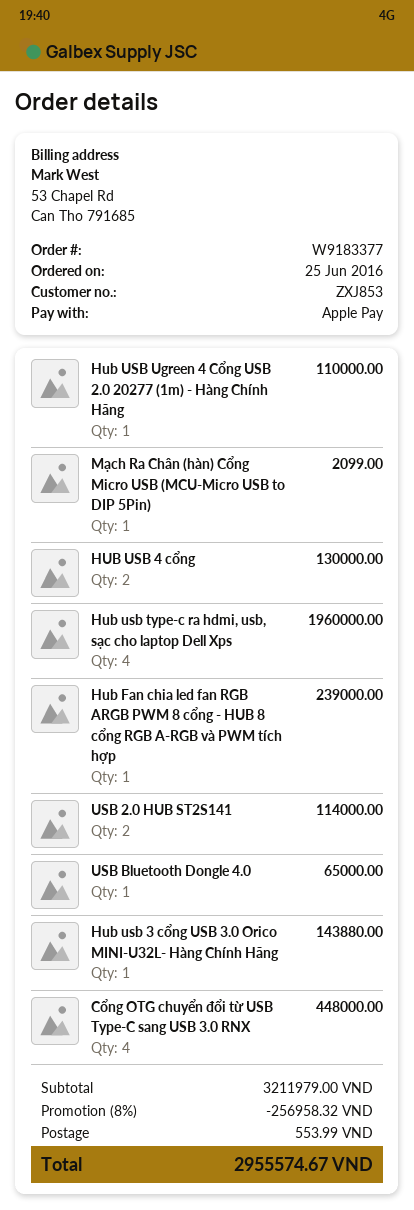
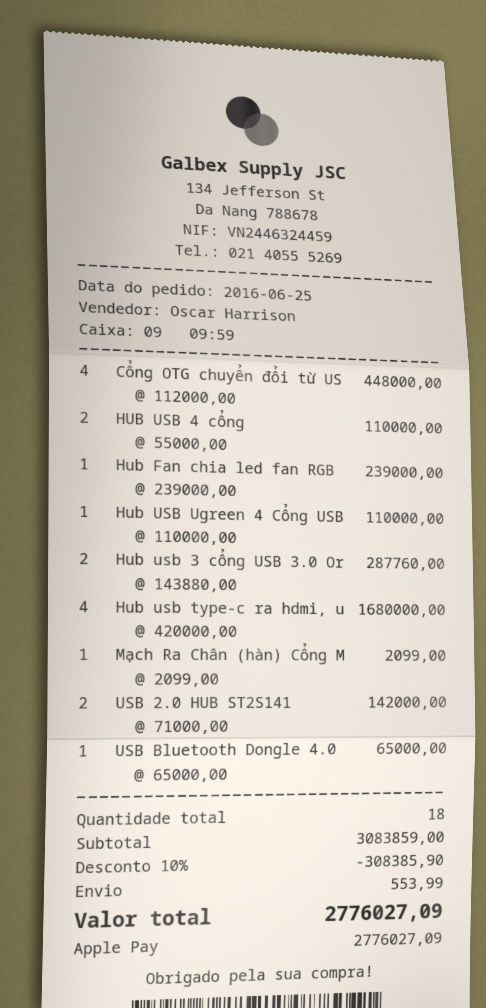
HUB USB 4 cổng: 2 for 130000.00 -> 2 for 110000.00
Hub usb type-c ra hdmi, usb, sạc cho laptop Dell Xps: 4 for 1960000.00 -> 4 for 1680000.00
USB 2.0 HUB ST2S141: 2 for 114000.00 -> 2 for 142000.00
Hub usb 3 cổng USB 3.0 Orico MINI-U32L- Hàng Chính Hãng: 1 for 143880.00 -> 2 for 287760.00
subtotal: 3211979.00 -> 3083859.00
discount: 8% = 256958.32 -> 10% = 308385.90
total: 2955574.67 -> 2776027.09

